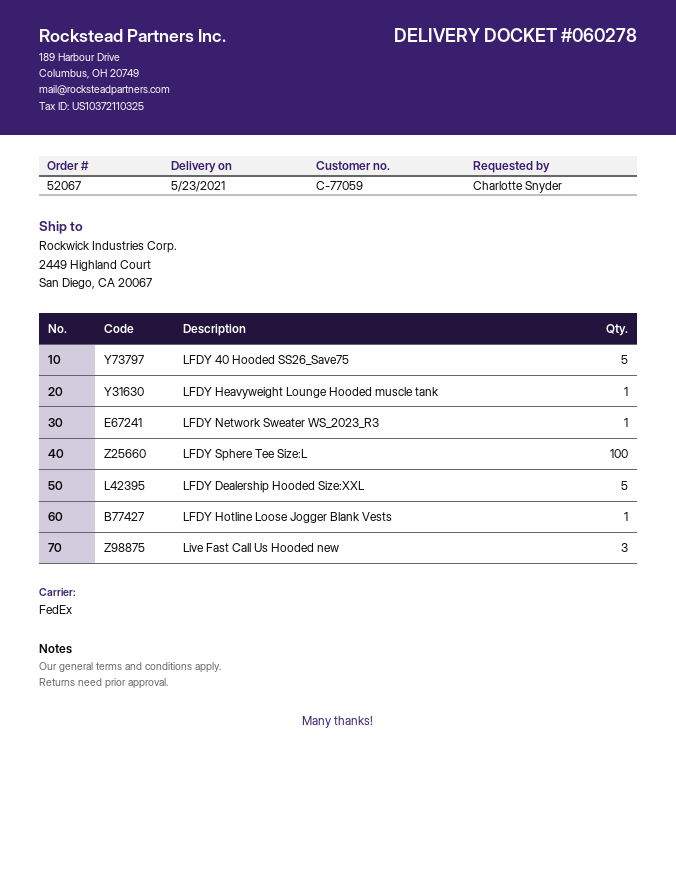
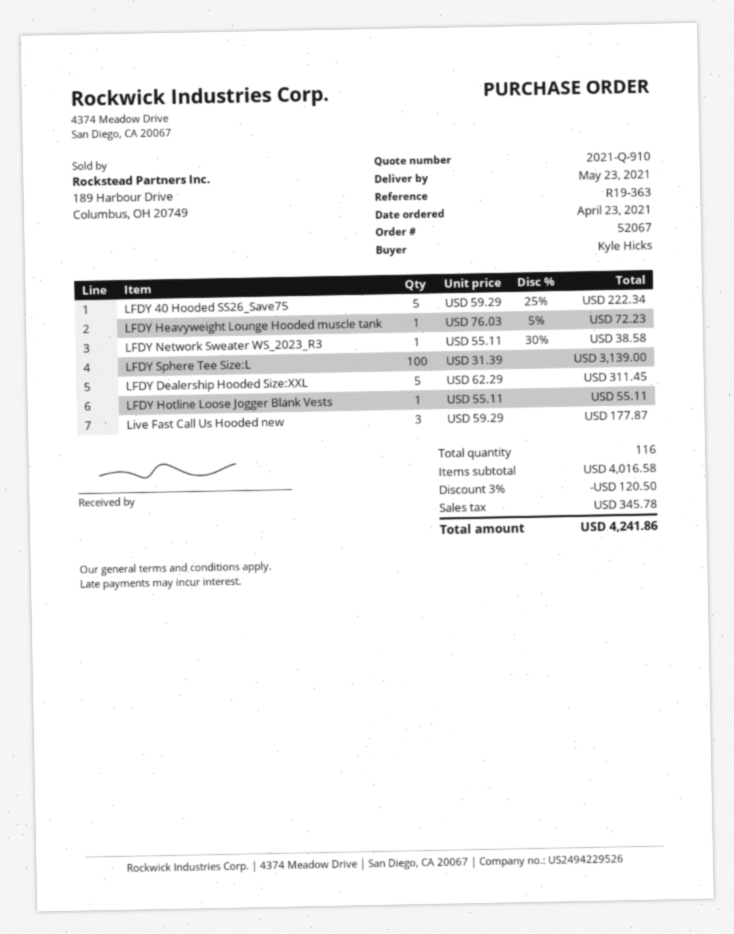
ordered by: Charlotte Snyder -> Kyle Hicks

